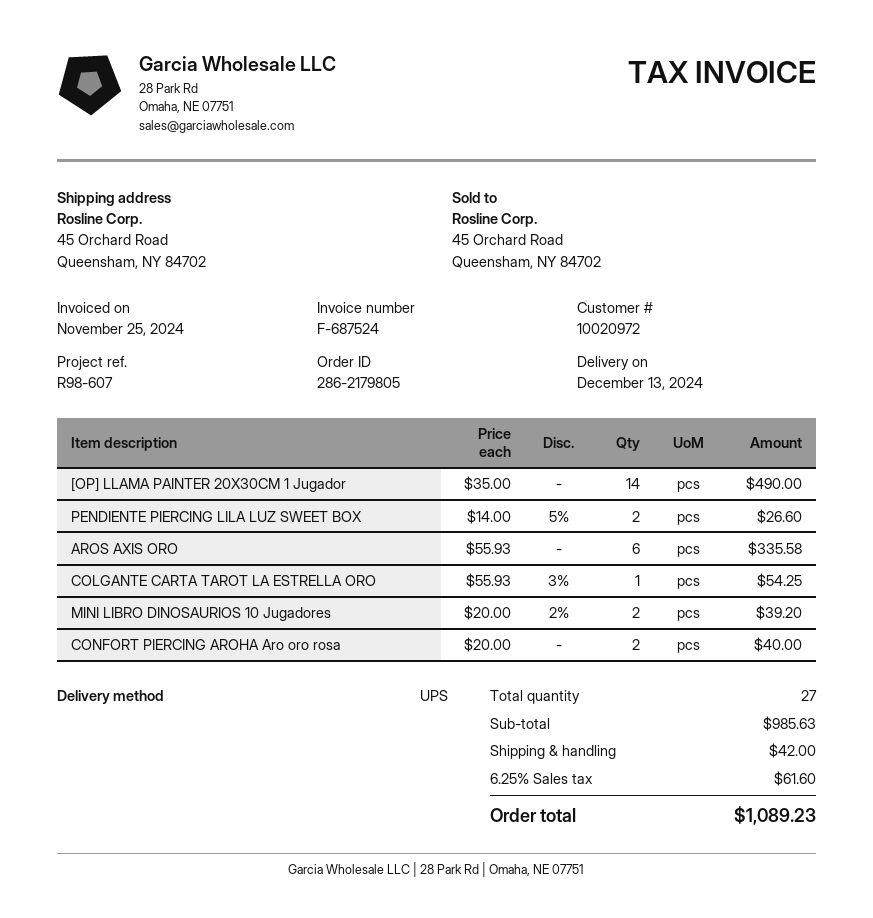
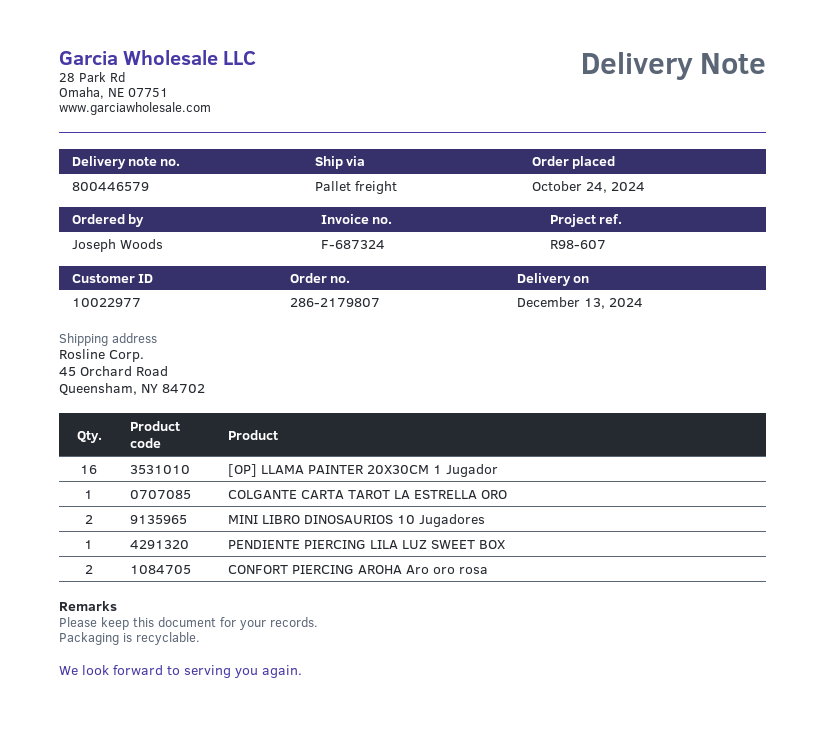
order number: 286-2179805 -> 286-2179807
invoice number: F-687524 -> F-687324
customer number: 10020972 -> 10022977
shipping method: UPS -> pallet freight
[OP] LLAMA PAINTER 20X30CM 1 Jugador: 14 -> 16
PENDIENTE PIERCING LILA LUZ SWEET BOX: 2 -> 1
AROS AXIS ORO: 6 -> none

